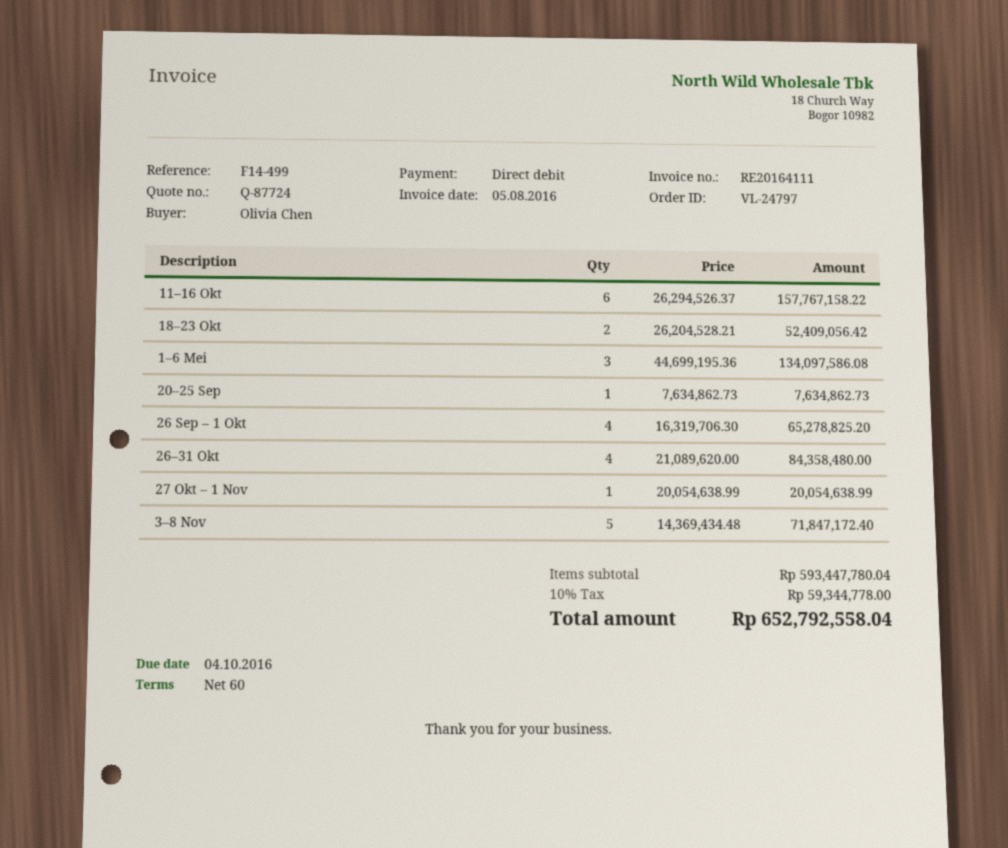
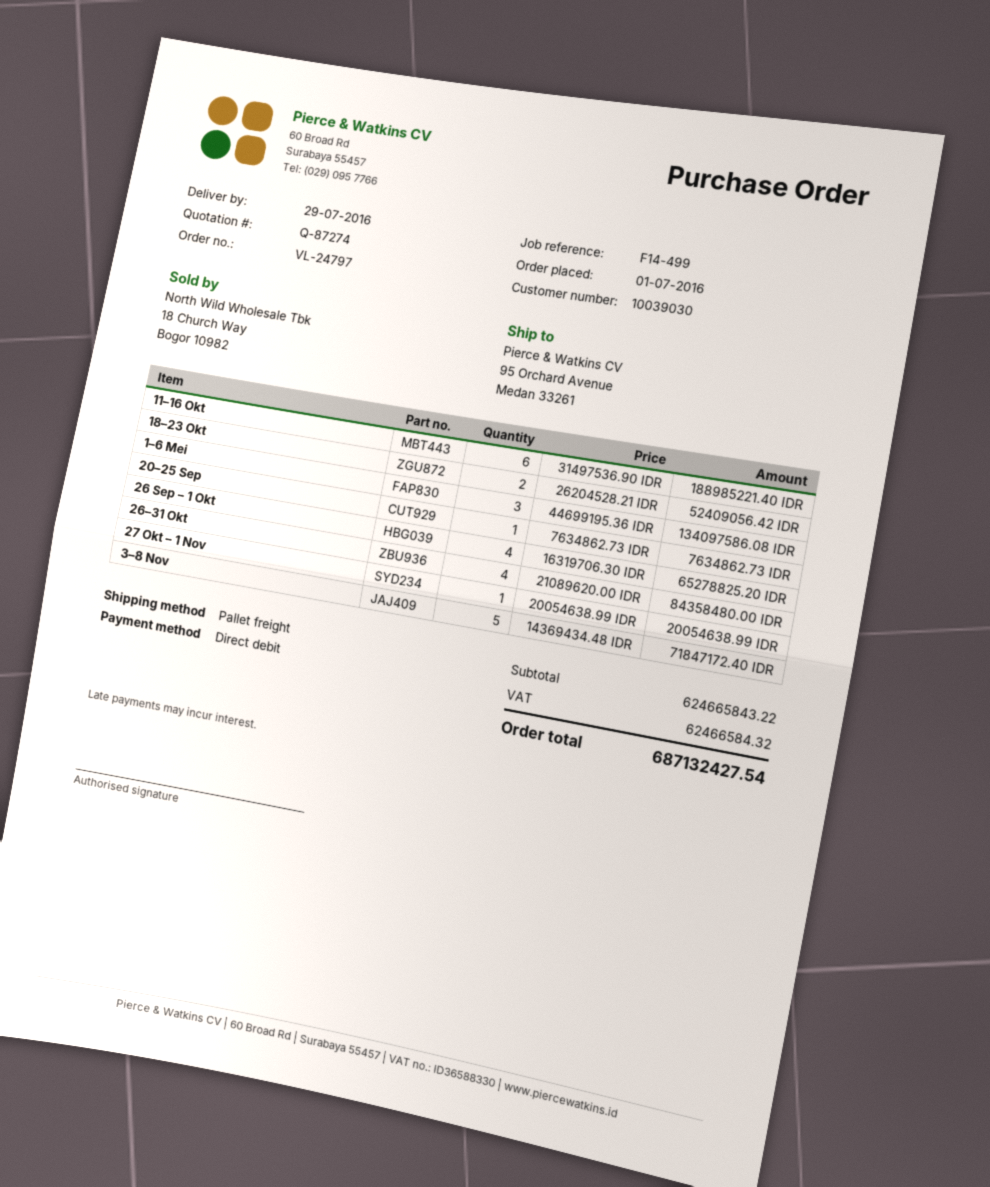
quote number: Q-87724 -> Q-87274
11–16 Okt: 6 x 26294526.37 = 157767158.22 -> 6 x 31497536.90 = 188985221.40
subtotal: 593447780.04 -> 624665843.22
tax: 59344778.00 -> 62466584.32
total: 652792558.04 -> 687132427.54

